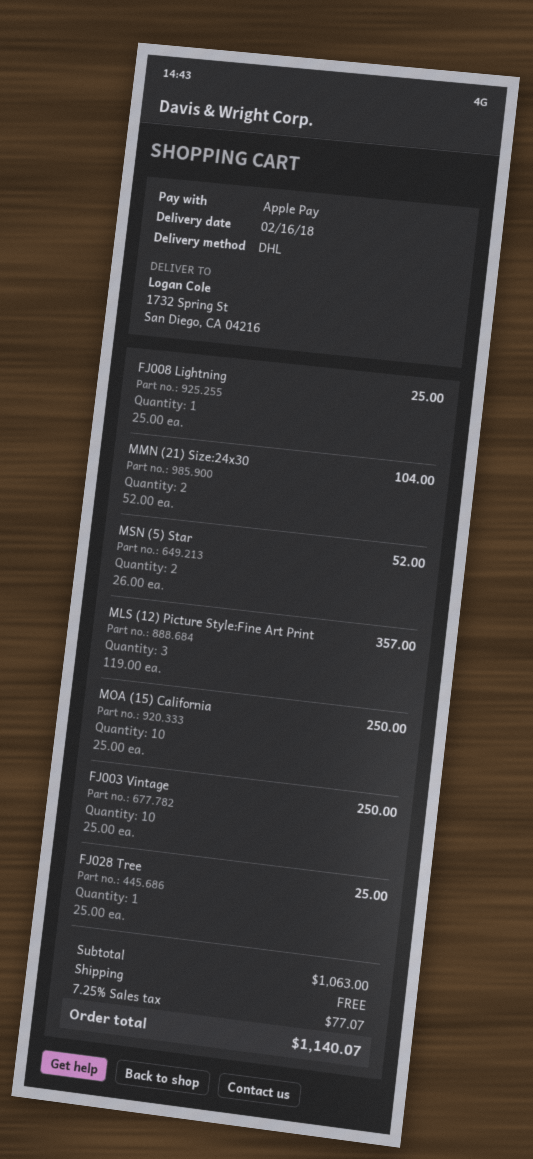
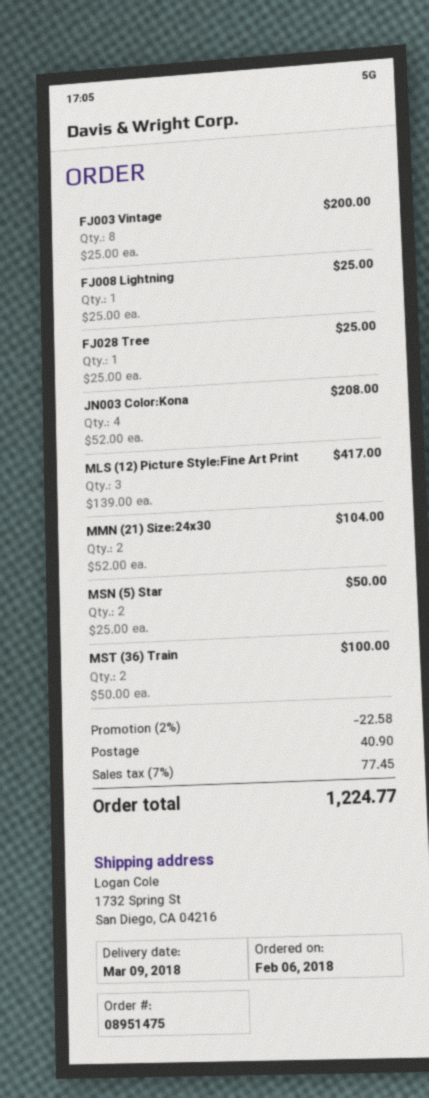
delivery date: 2018-02-16 -> 2018-03-09
MSN (5) Star: 2 x 26.00 = 52.00 -> 2 x 25.00 = 50.00
MLS (12) Picture Style:Fine Art Print: 3 x 119.00 = 357.00 -> 3 x 139.00 = 417.00
MOA (15) California: 10 x 25.00 = 250.00 -> none
FJ003 Vintage: 10 x 25.00 = 250.00 -> 8 x 25.00 = 200.00
JN003 Color:Kona: none -> 4 x 52.00 = 208.00
MST (36) Train: none -> 2 x 50.00 = 100.00
discount: none -> 2% = 22.58
shipping: 0.00 -> 40.90
tax: 7.25% = 77.07 -> 7% = 77.45
total: 1140.07 -> 1224.77

